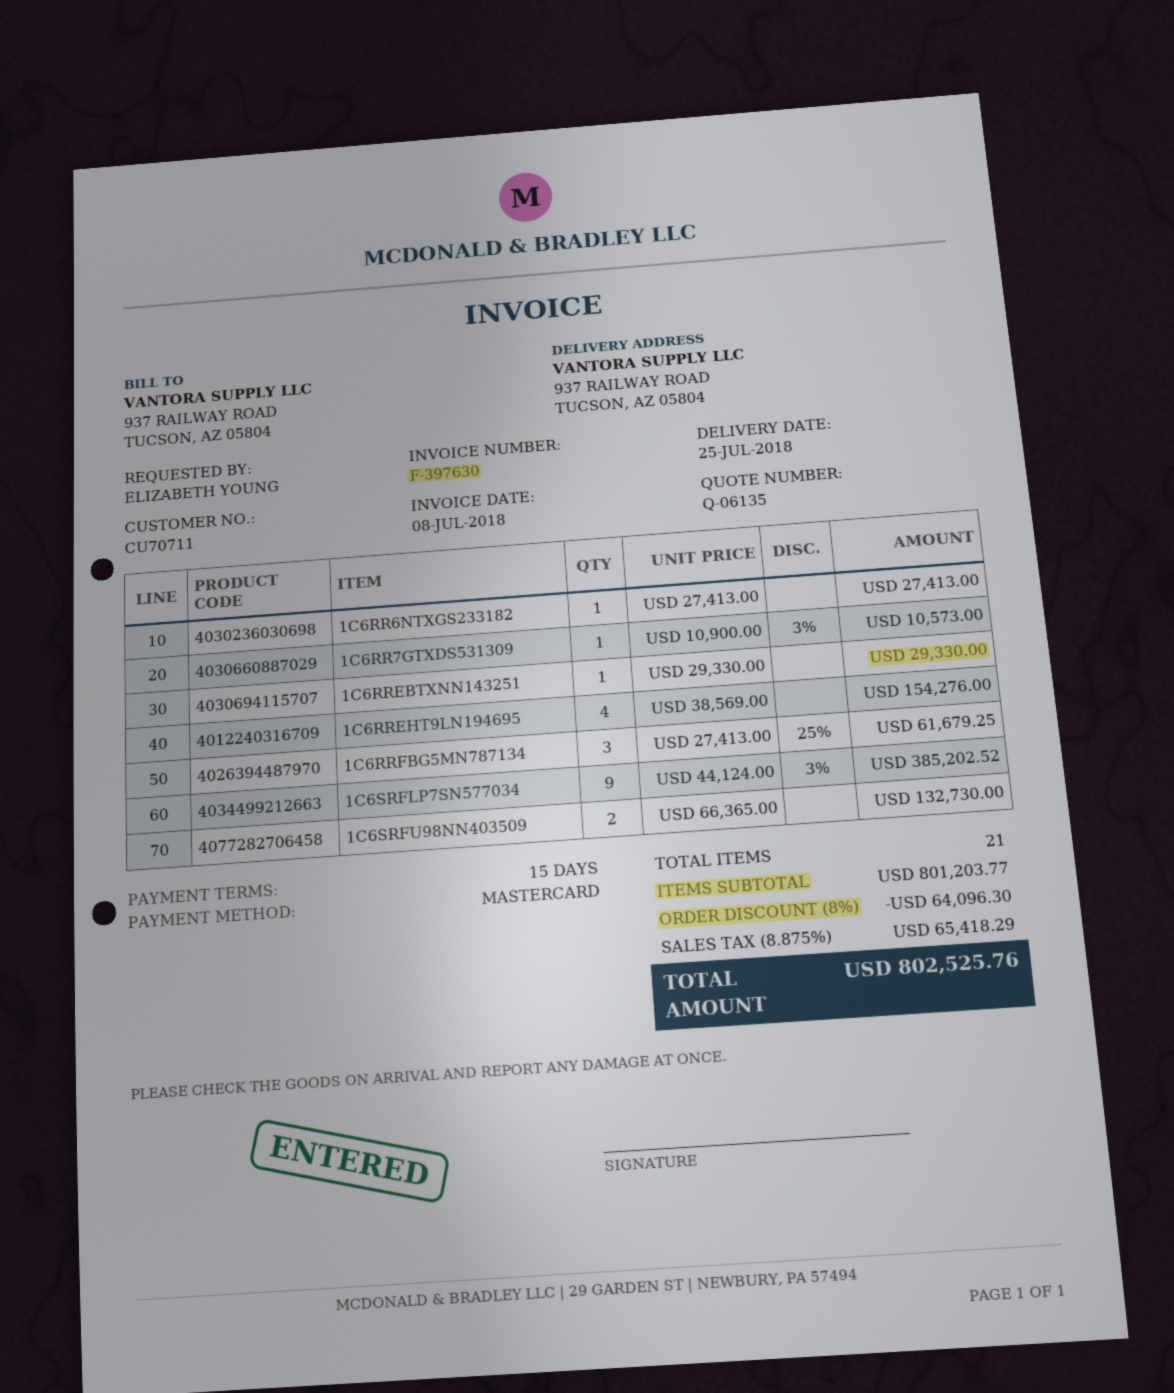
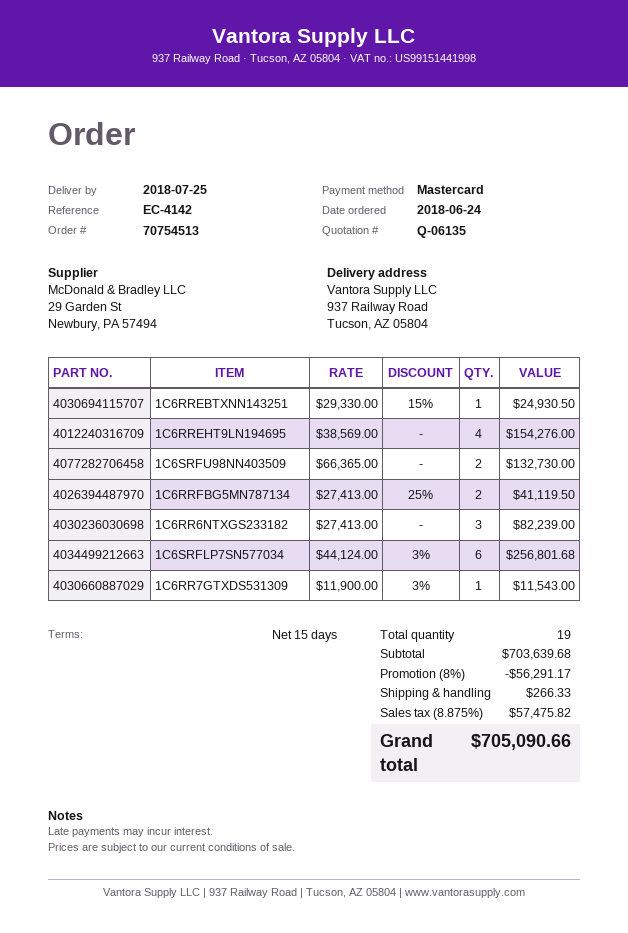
1C6RR6NTXGS233182: 1 x 27413.00 = 27413.00 -> 3 x 27413.00 = 82239.00
1C6RR7GTXDS531309: 1 x 10900.00 - 3% = 10573.00 -> 1 x 11900.00 - 3% = 11543.00
1C6RREBTXNN143251: 1 x 29330.00 = 29330.00 -> 1 x 29330.00 - 15% = 24930.50
1C6RRFBG5MN787134: 3 x 27413.00 - 25% = 61679.25 -> 2 x 27413.00 - 25% = 41119.50
1C6SRFLP7SN577034: 9 x 44124.00 - 3% = 385202.52 -> 6 x 44124.00 - 3% = 256801.68
total quantity: 21 -> 19
subtotal: 801203.77 -> 703639.68
discount: 8% = 64096.30 -> 8% = 56291.17
shipping: none -> 266.33
tax: 8.875% = 65418.29 -> 8.875% = 57475.82
total: 802525.76 -> 705090.66

